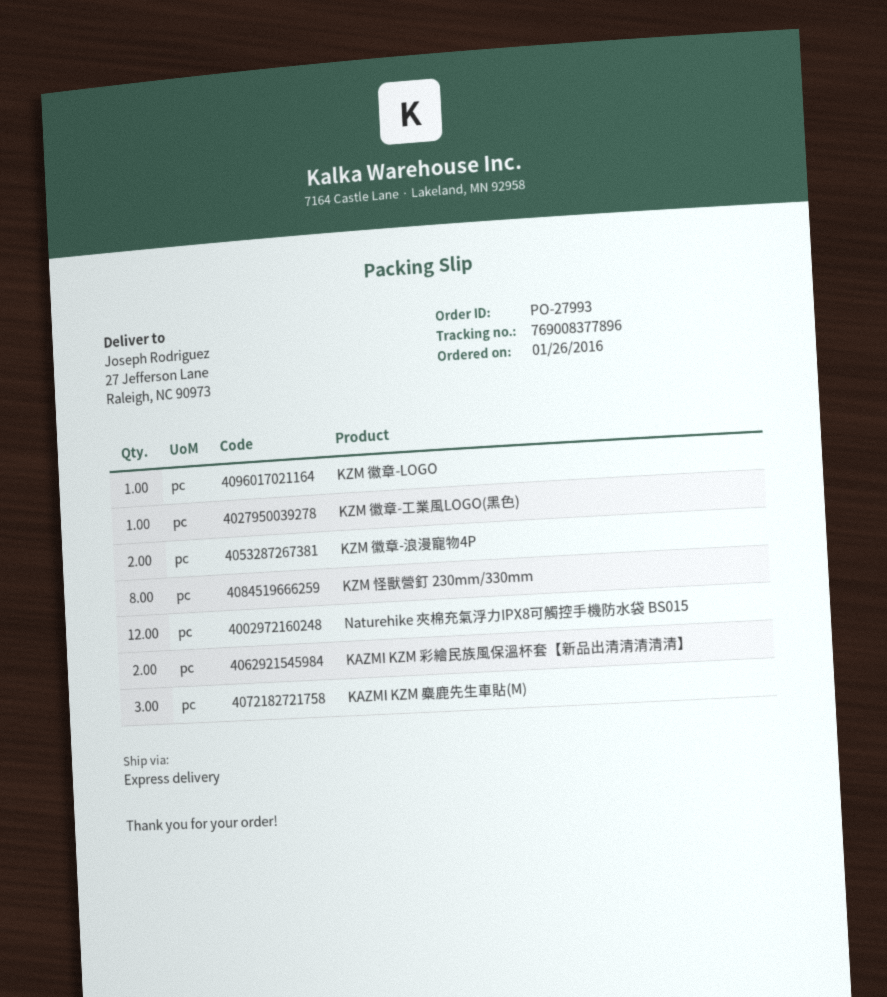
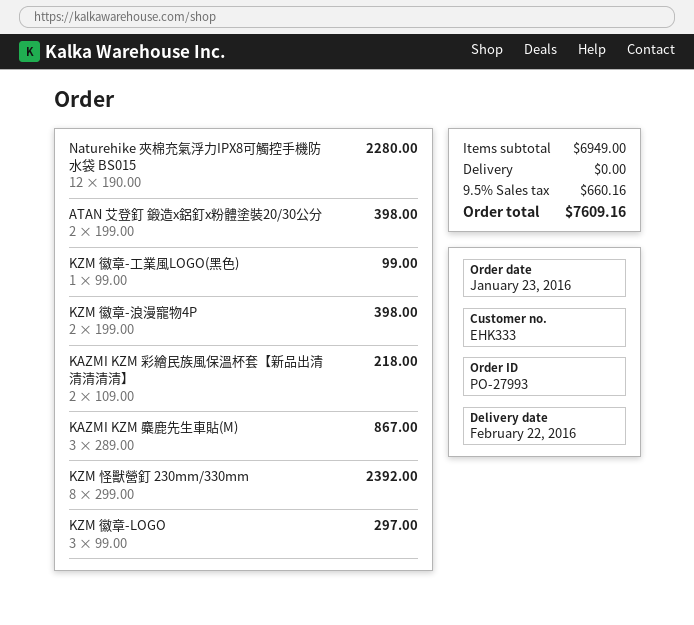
order date: 2016-01-26 -> 2016-01-23
KZM 徽章-LOGO: 1 -> 3
ATAN 艾登釘 鍛造x鋁釘x粉體塗裝20/30公分: none -> 2

